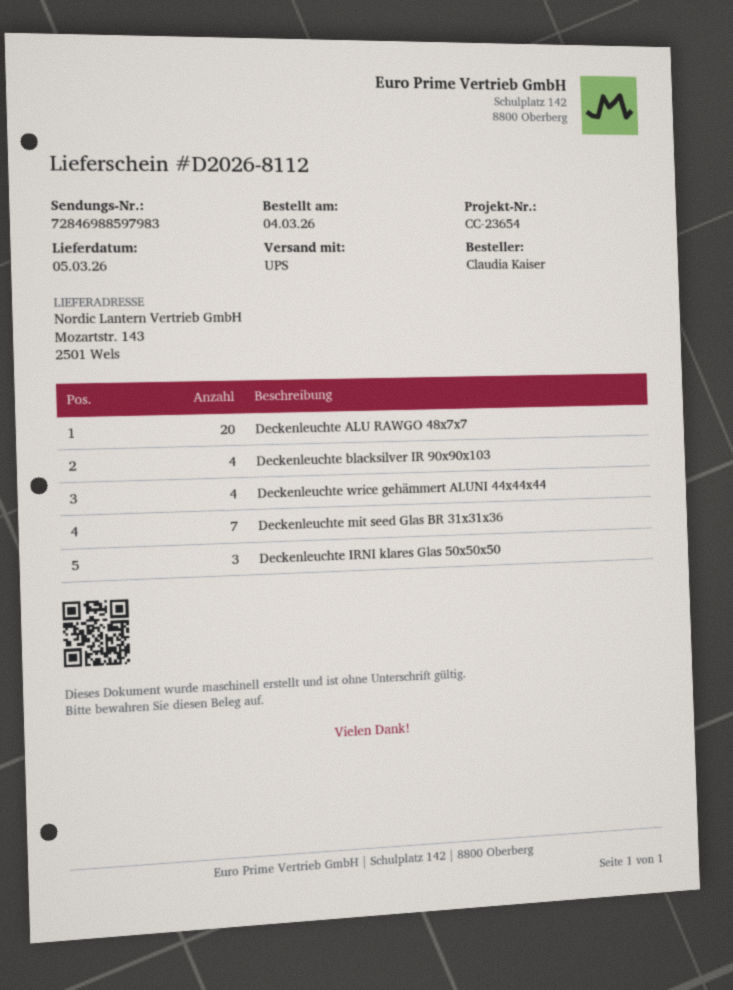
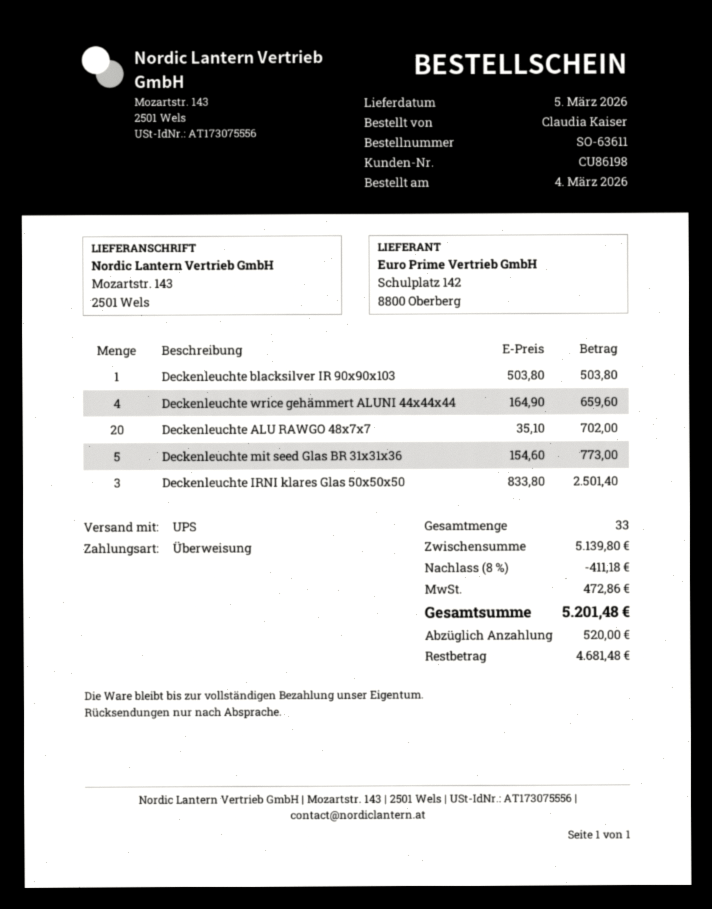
Deckenleuchte blacksilver IR 90x90x103: 4 -> 1
Deckenleuchte mit seed Glas BR 31x31x36: 7 -> 5

